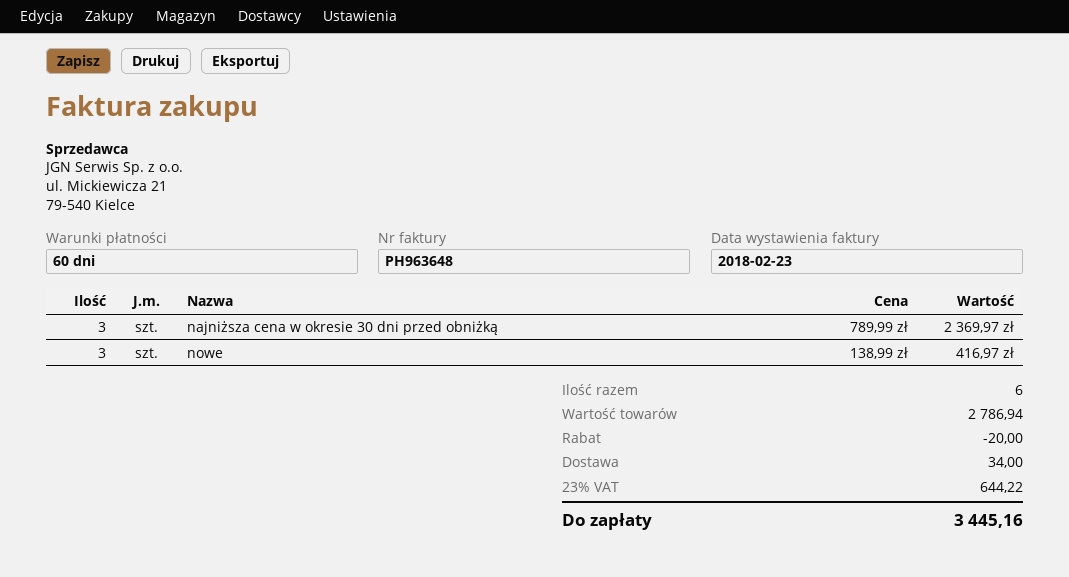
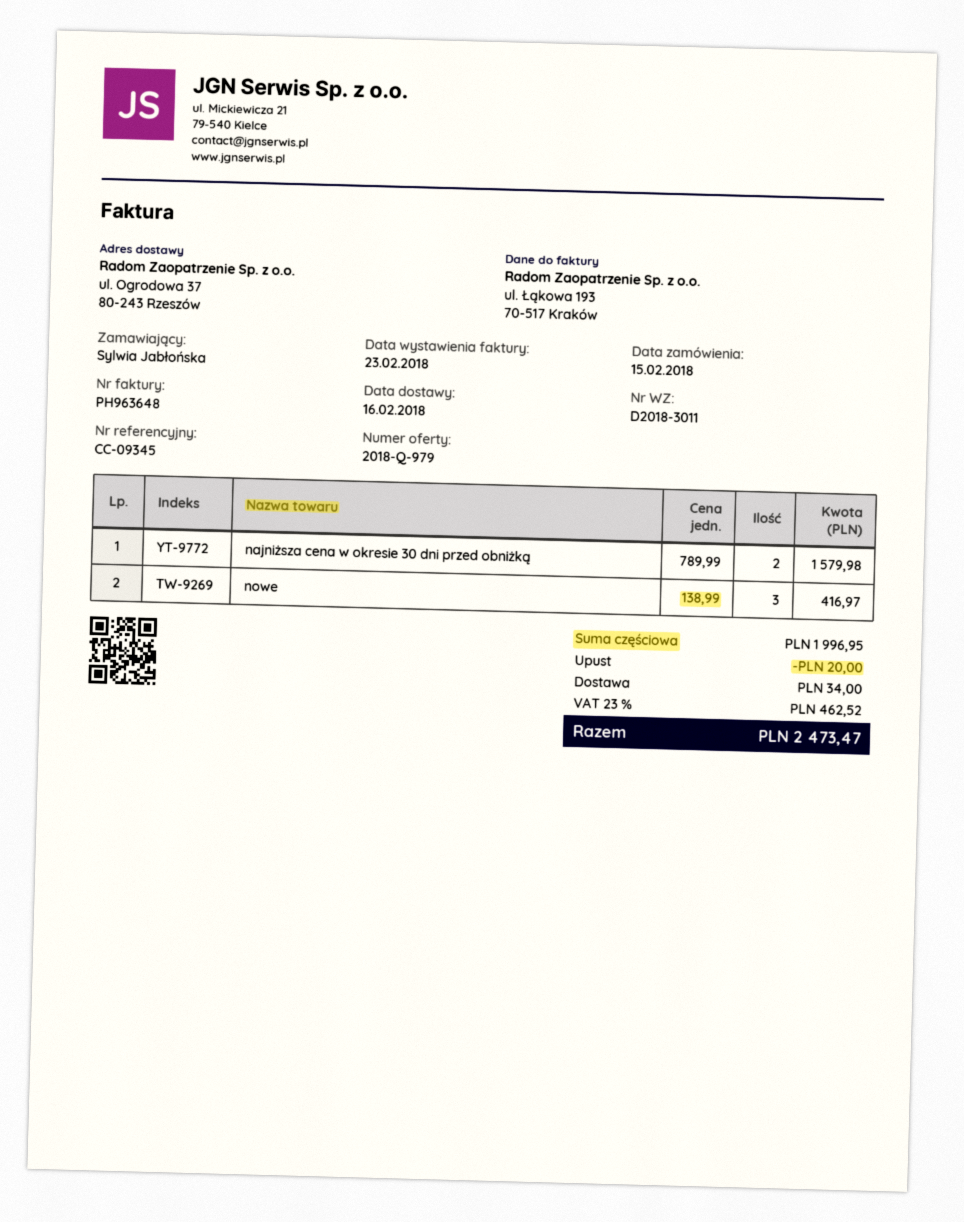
najniższa cena w okresie 30 dni przed obniżką: 3 x 789.99 = 2369.97 -> 2 x 789.99 = 1579.98
subtotal: 2786.94 -> 1996.95
tax: 23% = 644.22 -> 23% = 462.52
total: 3445.16 -> 2473.47

